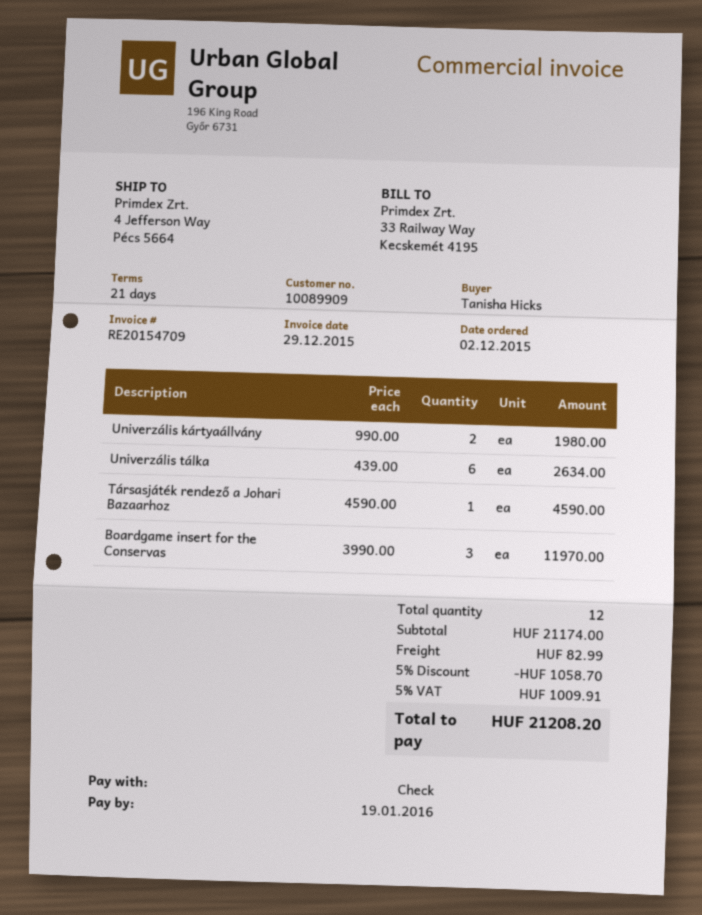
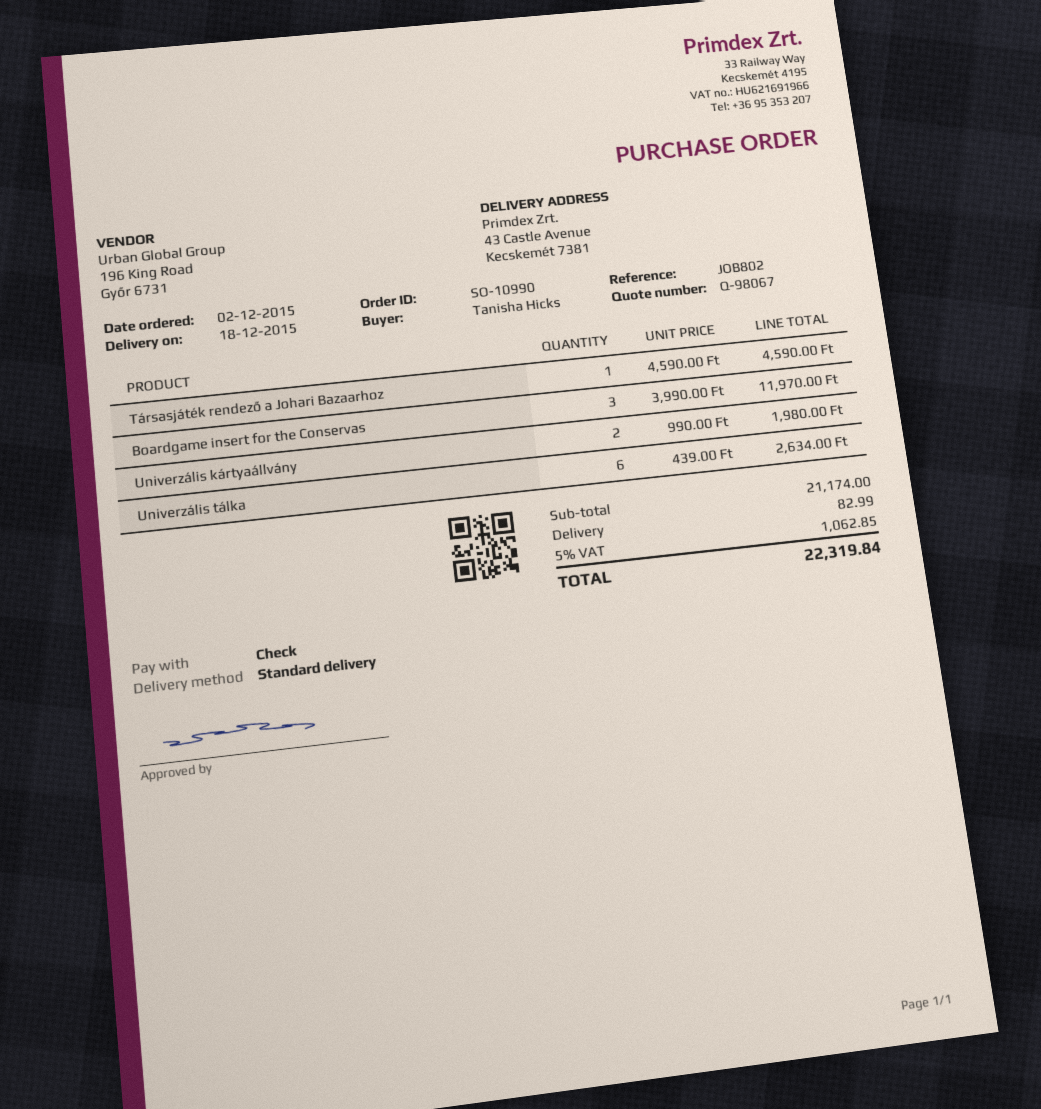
ship to: 4 Jefferson Way, Pécs 5664 -> 43 Castle Avenue, Kecskemét 7381
discount: 5% = 1058.70 -> none
tax: 5% = 1009.91 -> 5% = 1062.85
total: 21208.20 -> 22319.84

